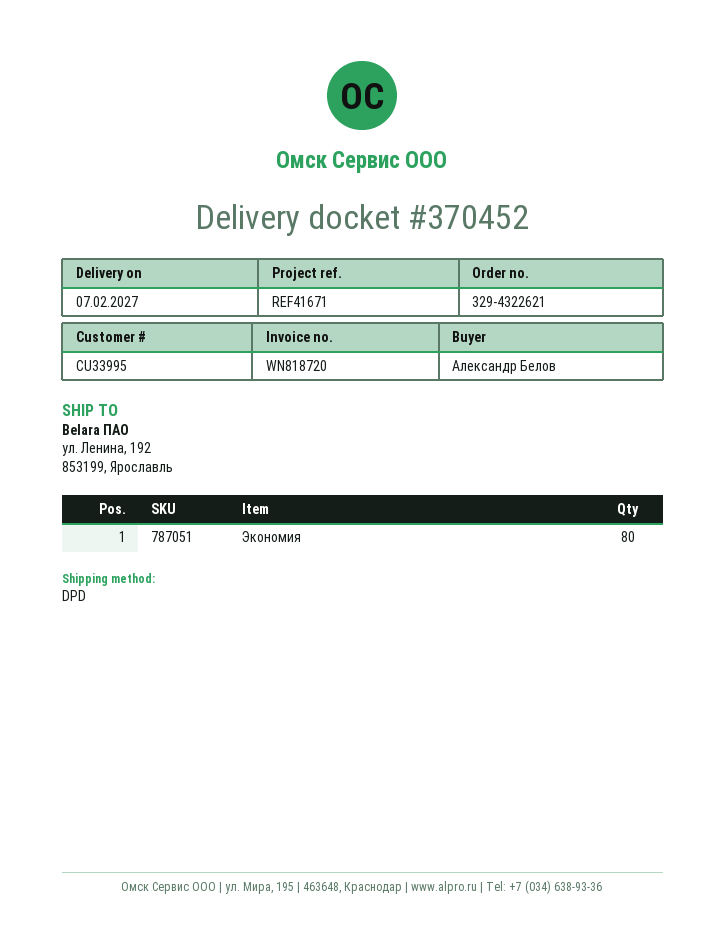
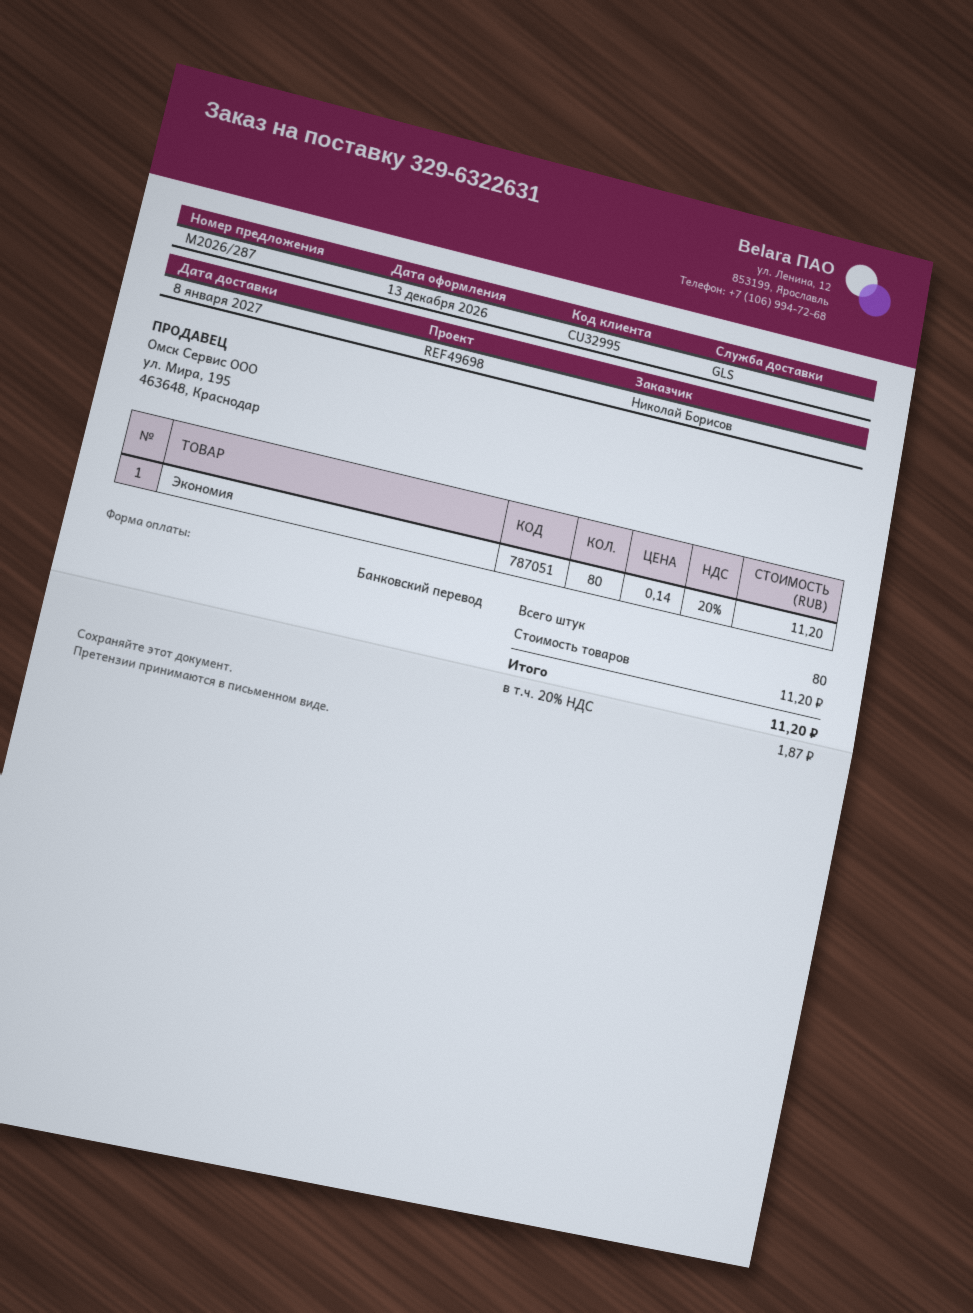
order number: 329-4322621 -> 329-6322631
delivery date: 2027-02-07 -> 2027-01-08
customer number: CU33995 -> CU32995
reference: REF41671 -> REF49698
ordered by: Александр Белов -> Николай Борисов
shipping method: DPD -> GLS

